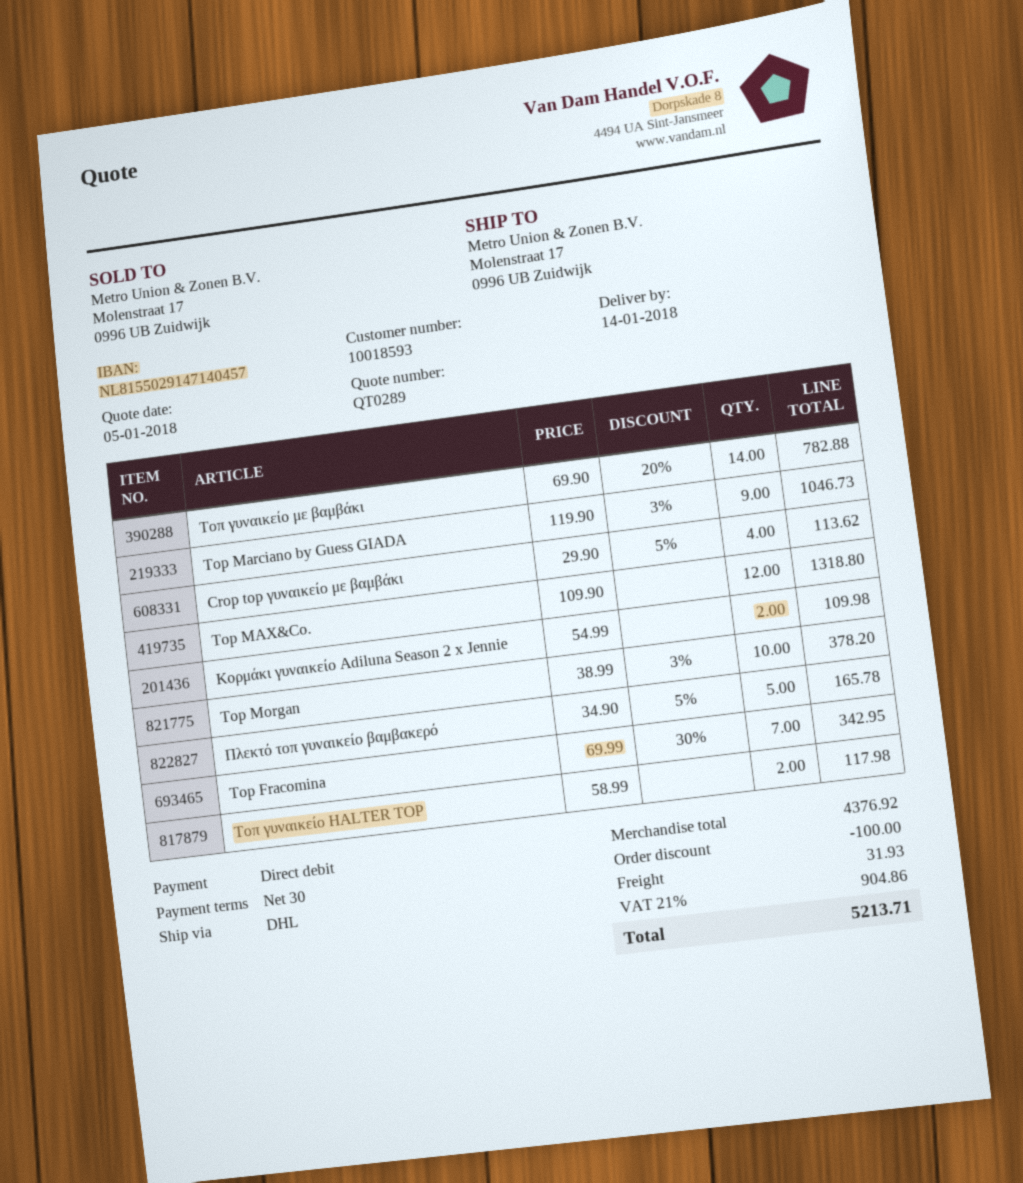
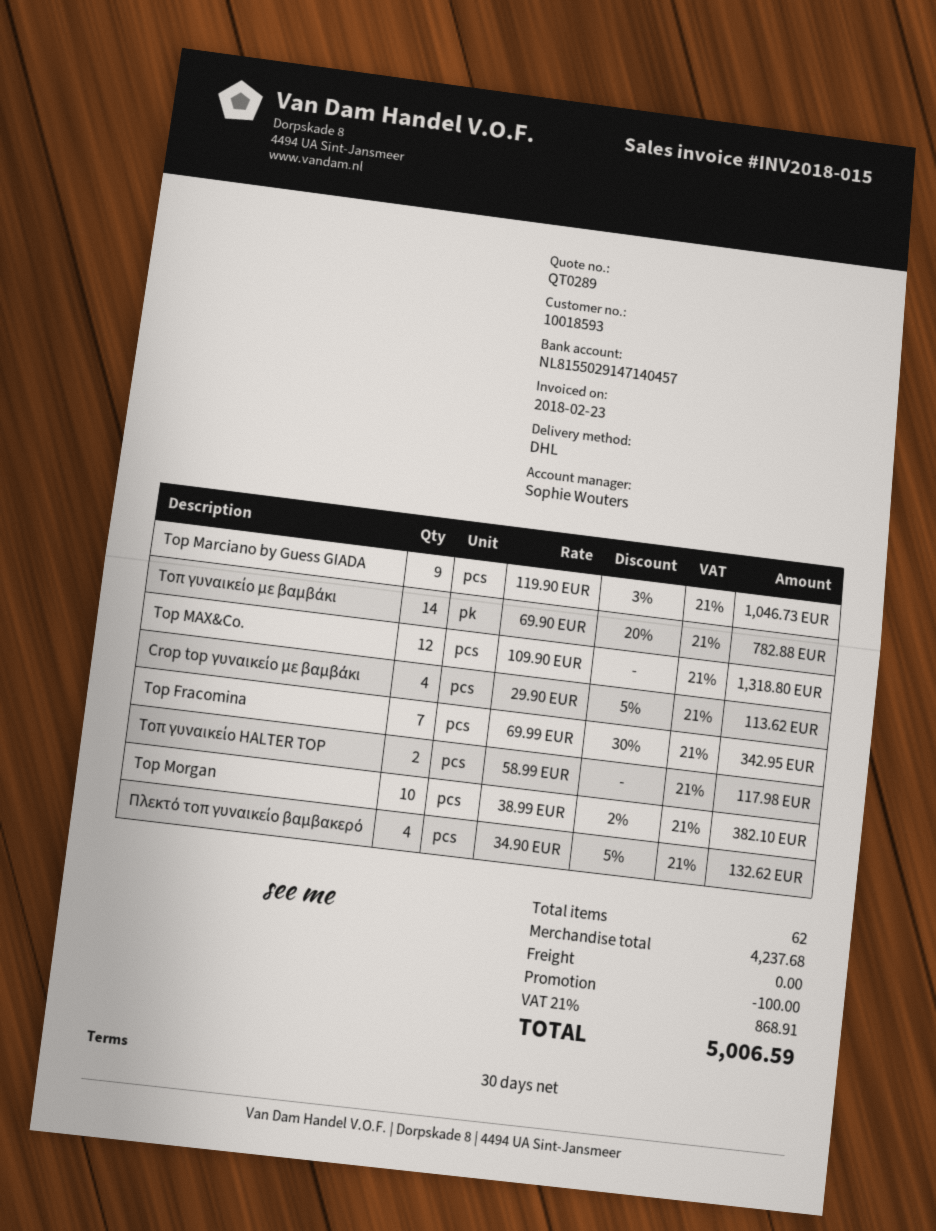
Κορμάκι γυναικείο Adiluna Season 2 x Jennie: 2 x 54.99 = 109.98 -> none
Top Morgan: 10 x 38.99 - 3% = 378.20 -> 10 x 38.99 - 2% = 382.10
Πλεκτό τοπ γυναικείο βαμβακερό: 5 x 34.90 - 5% = 165.78 -> 4 x 34.90 - 5% = 132.62
subtotal: 4376.92 -> 4237.68
shipping: 31.93 -> 0.00
tax: 21% = 904.86 -> 21% = 868.91
total: 5213.71 -> 5006.59

